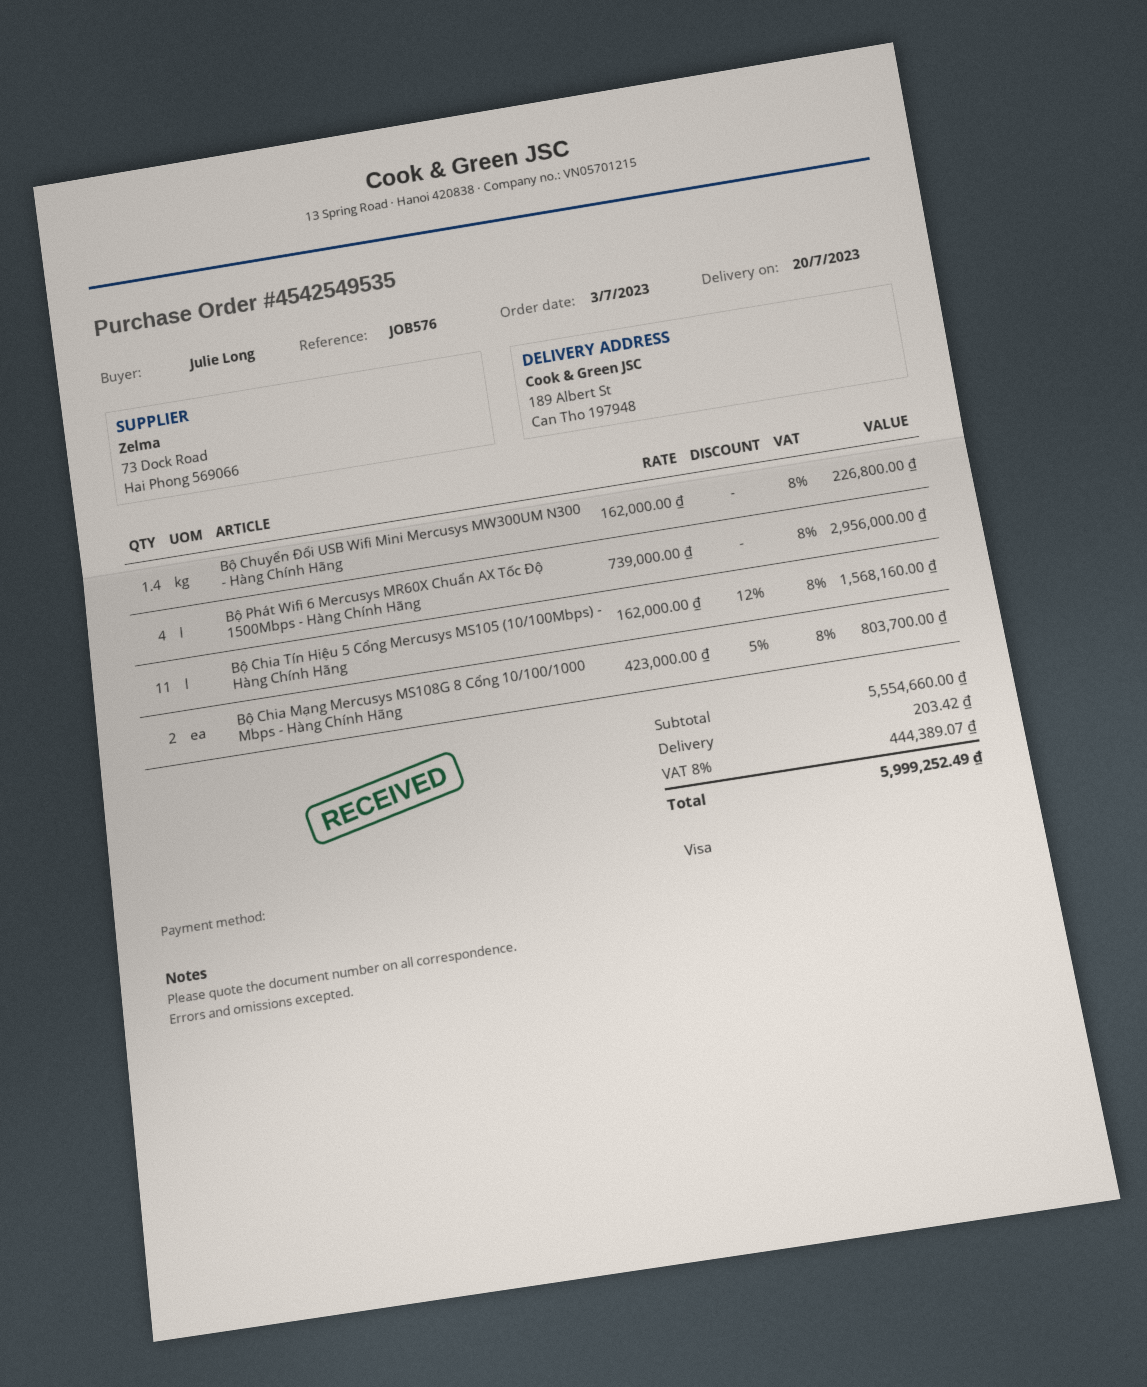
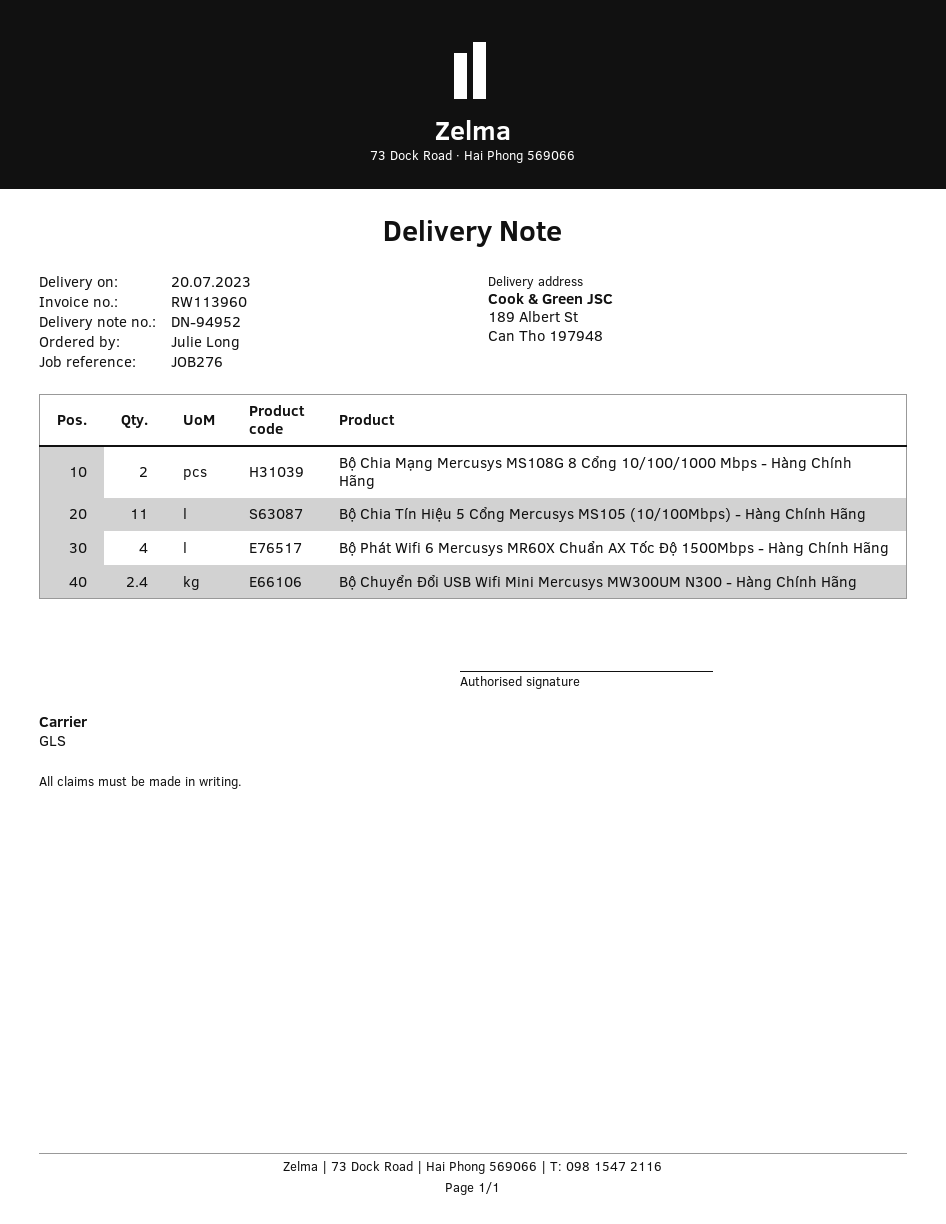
reference: JOB576 -> JOB276
Bộ Chuyển Đổi USB Wifi Mini Mercusys MW300UM N300 - Hàng Chính Hãng: 1.4 -> 2.4

